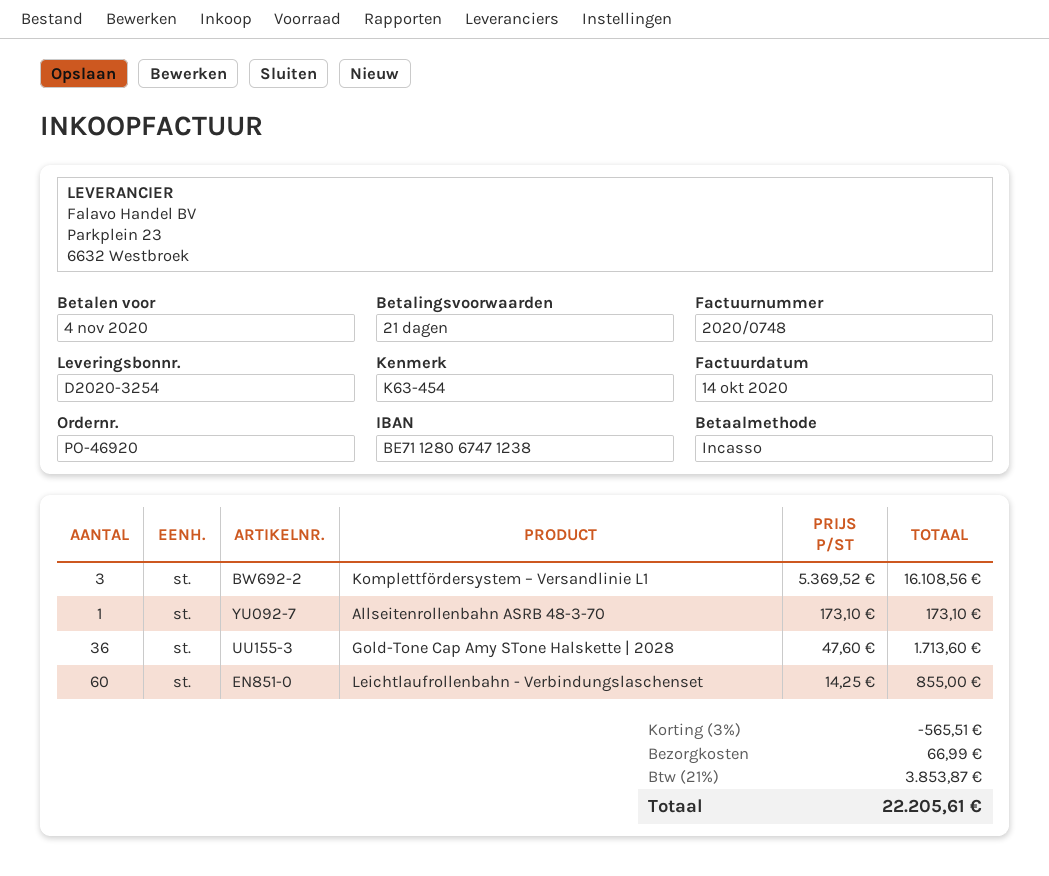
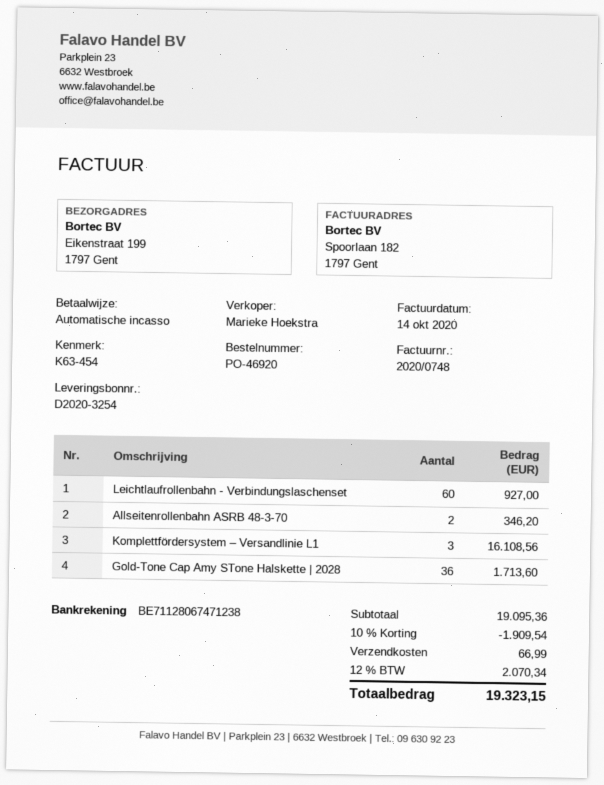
Allseitenrollenbahn ASRB 48-3-70: 1 for 173.10 -> 2 for 346.20
Leichtlaufrollenbahn - Verbindungslaschenset: 60 for 855.00 -> 60 for 927.00
discount: 3% = 565.51 -> 10% = 1909.54
tax: 21% = 3853.87 -> 12% = 2070.34
total: 22205.61 -> 19323.15

